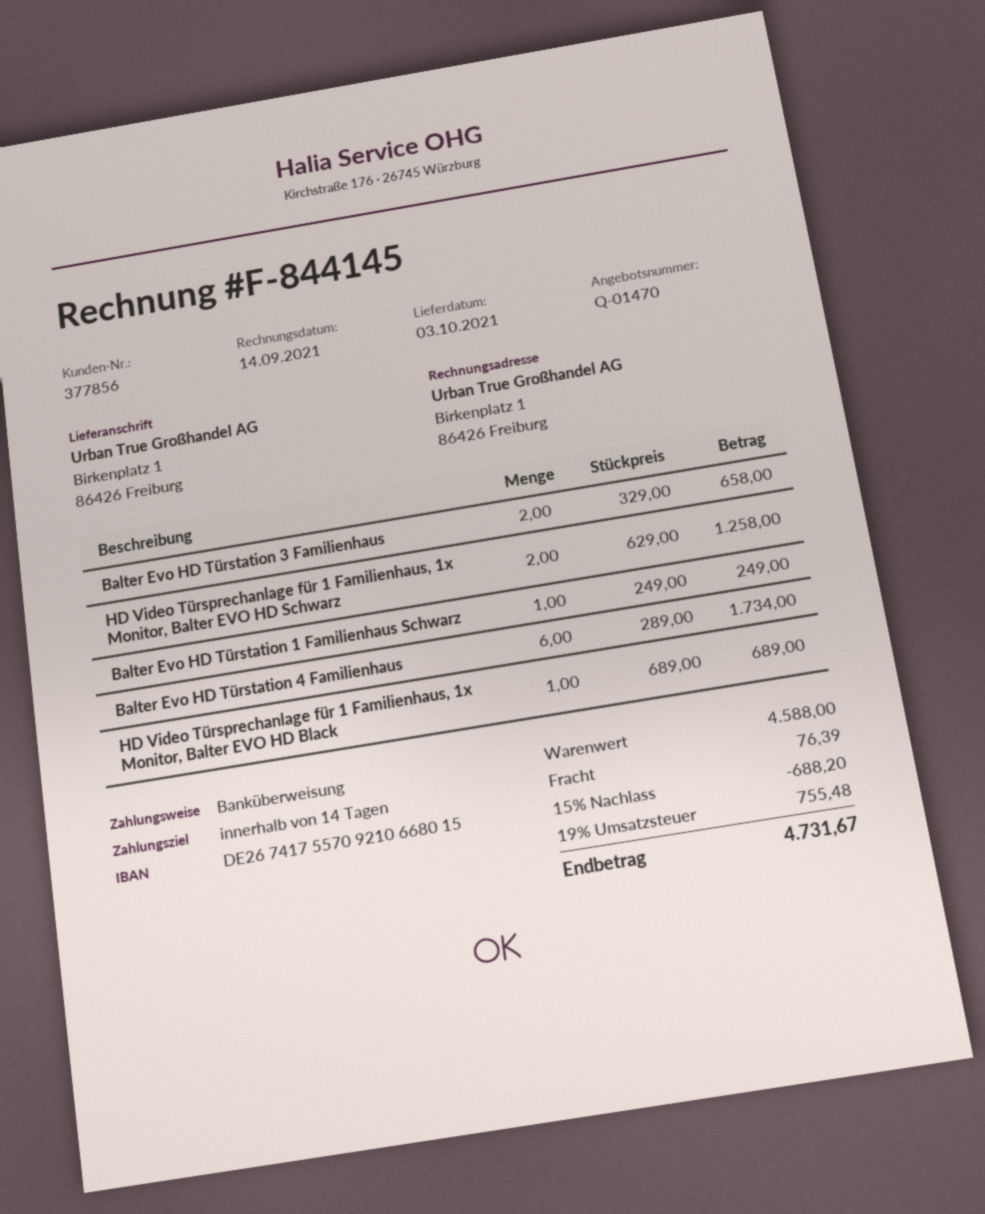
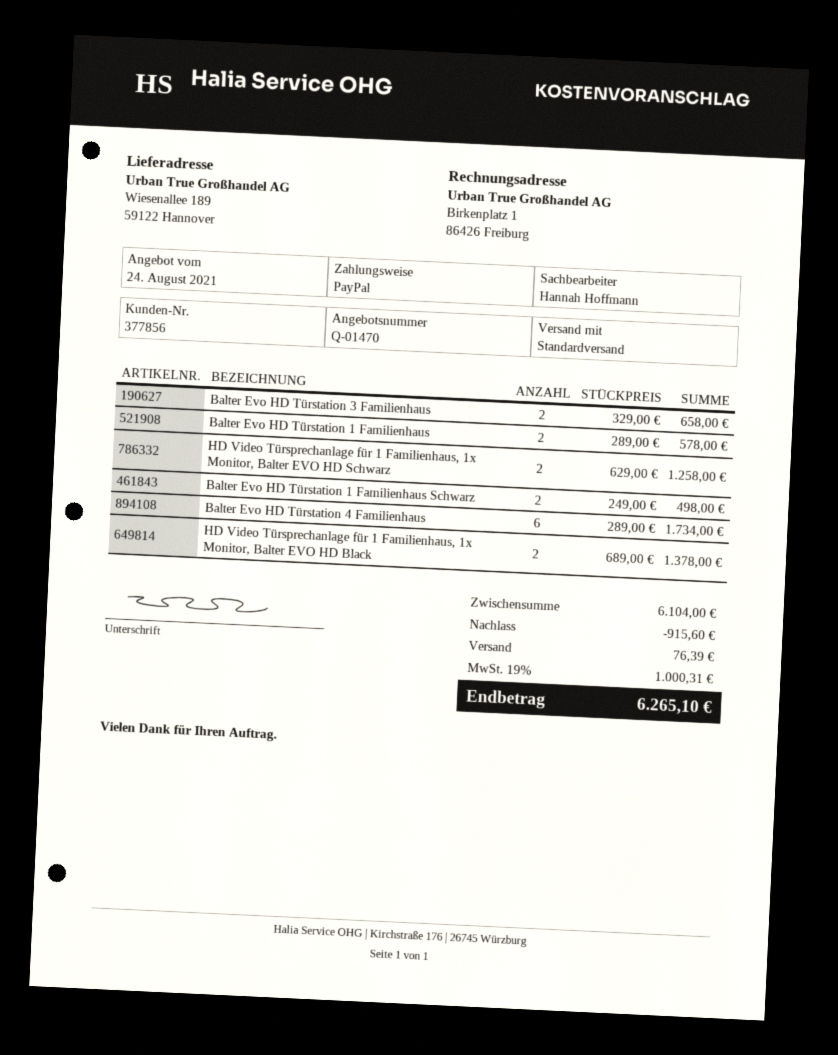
payment method: bank transfer -> PayPal
ship to: Birkenplatz 1, 86426 Freiburg -> Wiesenallee 189, 59122 Hannover
Balter Evo HD Türstation 1 Familienhaus Schwarz: 1 x 249.00 = 249.00 -> 2 x 249.00 = 498.00
HD Video Türsprechanlage für 1 Familienhaus, 1x Monitor, Balter EVO HD Black: 1 x 689.00 = 689.00 -> 2 x 689.00 = 1378.00
Balter Evo HD Türstation 1 Familienhaus: none -> 2 x 289.00 = 578.00
subtotal: 4588.00 -> 6104.00
discount: 688.20 -> 915.60
tax: 19% = 755.48 -> 19% = 1000.31
total: 4731.67 -> 6265.10

